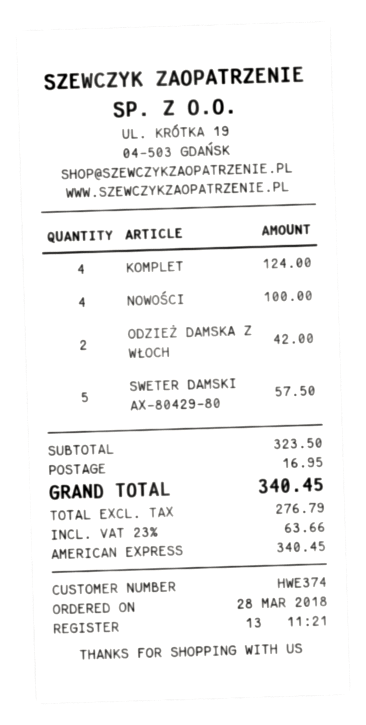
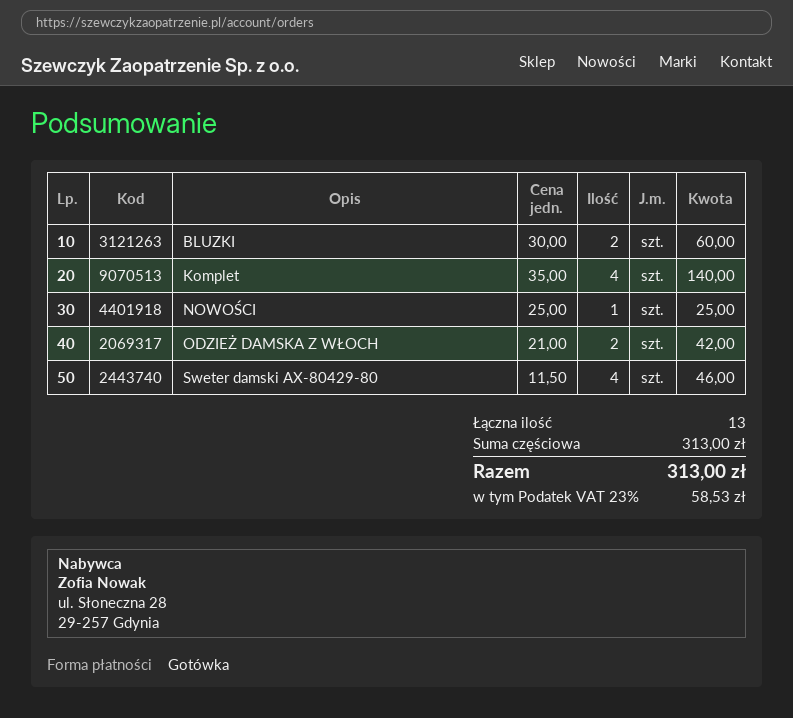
payment method: American Express -> cash
KOMPLET: 4 for 124.00 -> 4 for 140.00
NOWOŚCI: 4 for 100.00 -> 1 for 25.00
SWETER DAMSKI AX-80429-80: 5 for 57.50 -> 4 for 46.00
BLUZKI: none -> 2 for 60.00
subtotal: 323.50 -> 313.00
shipping: 16.95 -> none
tax: 23% = 63.66 -> 23% = 58.53
total: 340.45 -> 313.00

